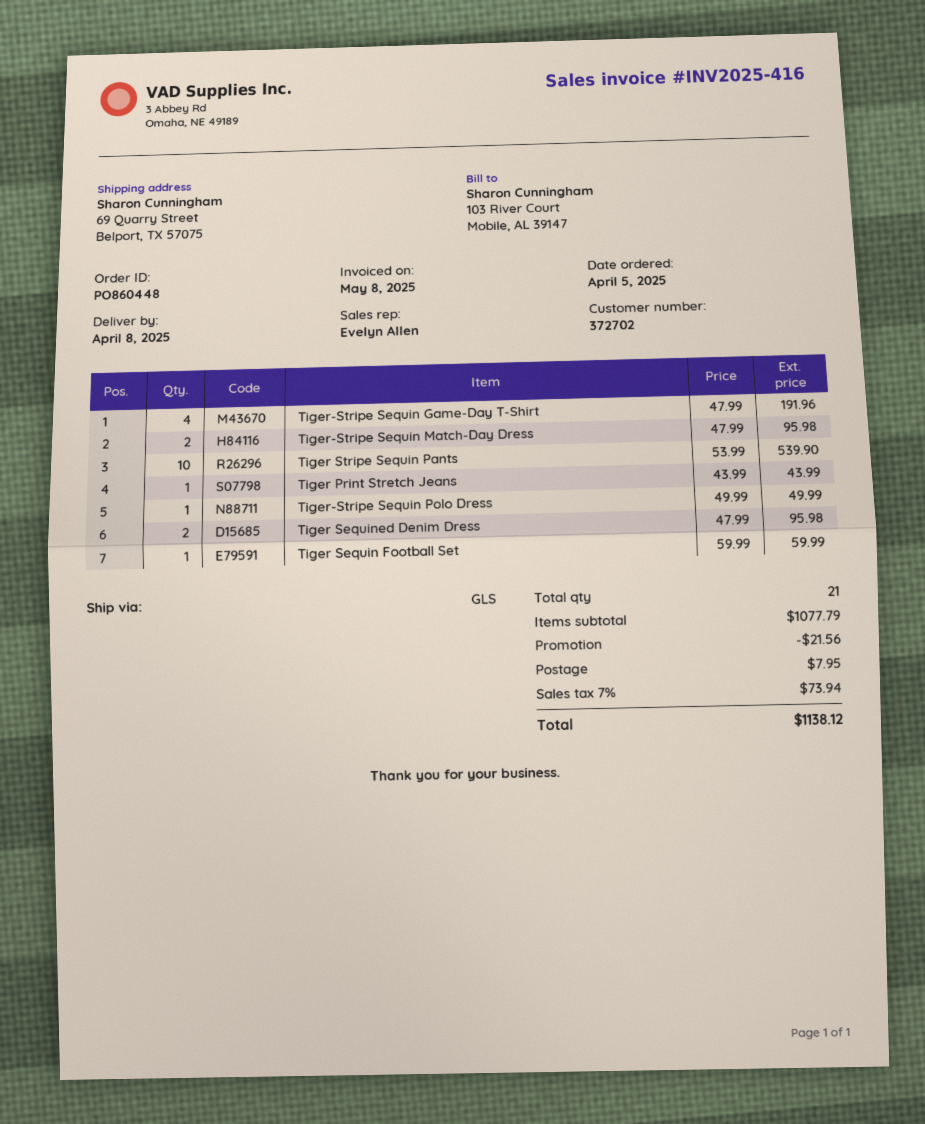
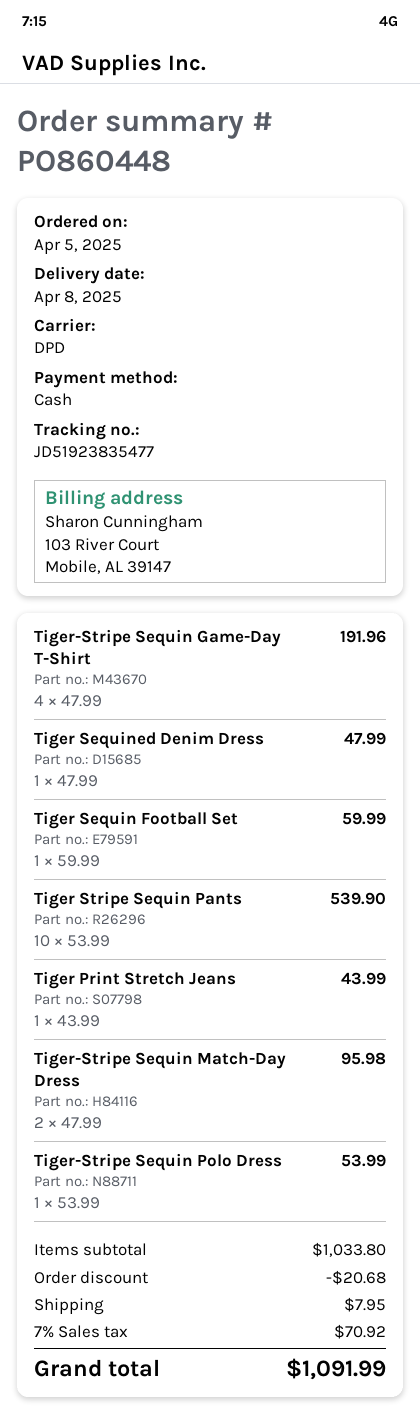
shipping method: GLS -> DPD
Tiger-Stripe Sequin Polo Dress: 1 x 49.99 = 49.99 -> 1 x 53.99 = 53.99
Tiger Sequined Denim Dress: 2 x 47.99 = 95.98 -> 1 x 47.99 = 47.99
subtotal: 1077.79 -> 1033.80
discount: 21.56 -> 20.68
tax: 7% = 73.94 -> 7% = 70.92
total: 1138.12 -> 1091.99

